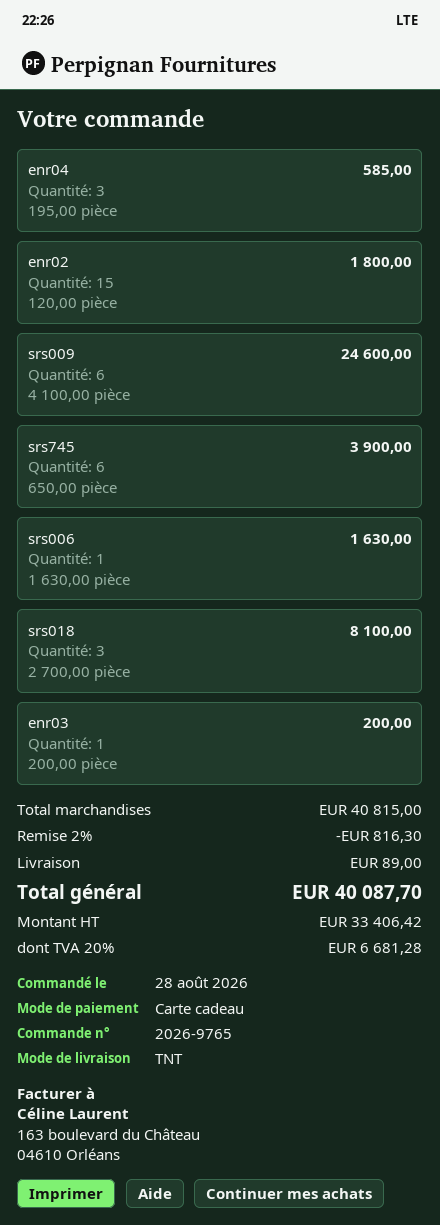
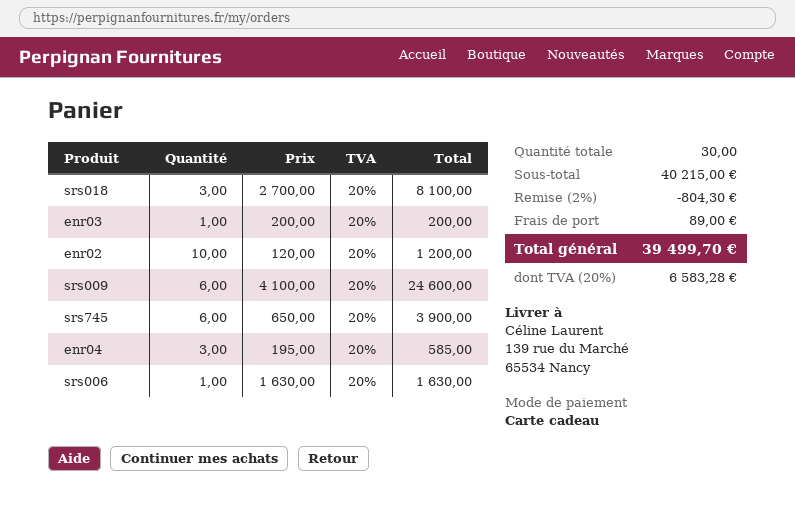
enr02: 15 x 120.00 = 1800.00 -> 10 x 120.00 = 1200.00
subtotal: 40815.00 -> 40215.00
discount: 2% = 816.30 -> 2% = 804.30
tax: 20% = 6681.28 -> 20% = 6583.28
total: 40087.70 -> 39499.70

